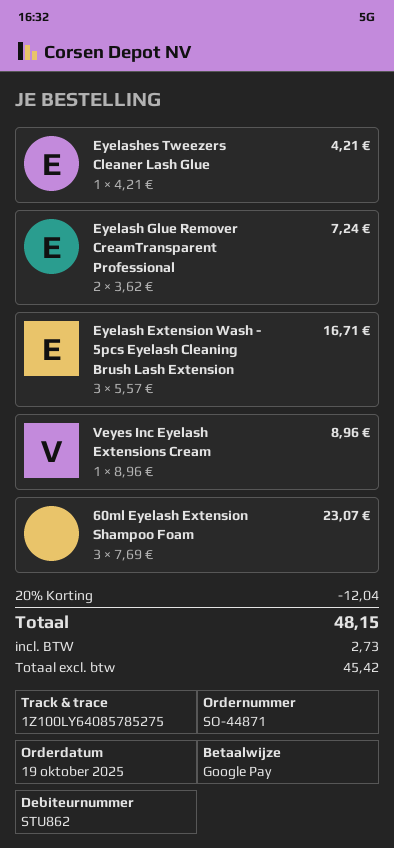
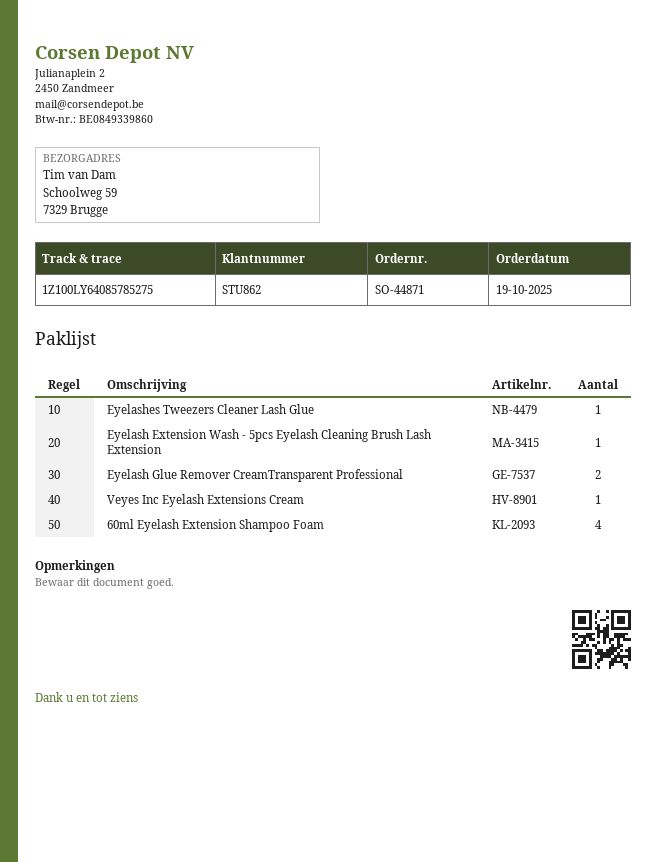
Eyelash Extension Wash - 5pcs Eyelash Cleaning Brush Lash Extension: 3 -> 1
60ml Eyelash Extension Shampoo Foam: 3 -> 4

